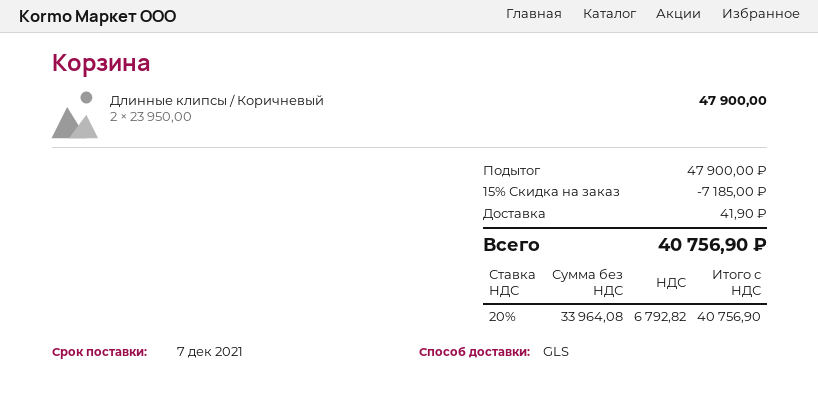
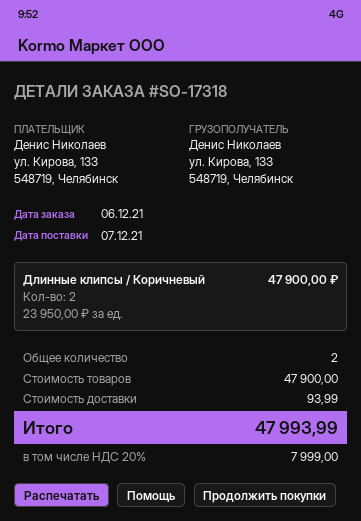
discount: 15% = 7185.00 -> none
shipping: 41.90 -> 93.99
tax: 20% = 6792.82 -> 20% = 7999.00
total: 40756.90 -> 47993.99

